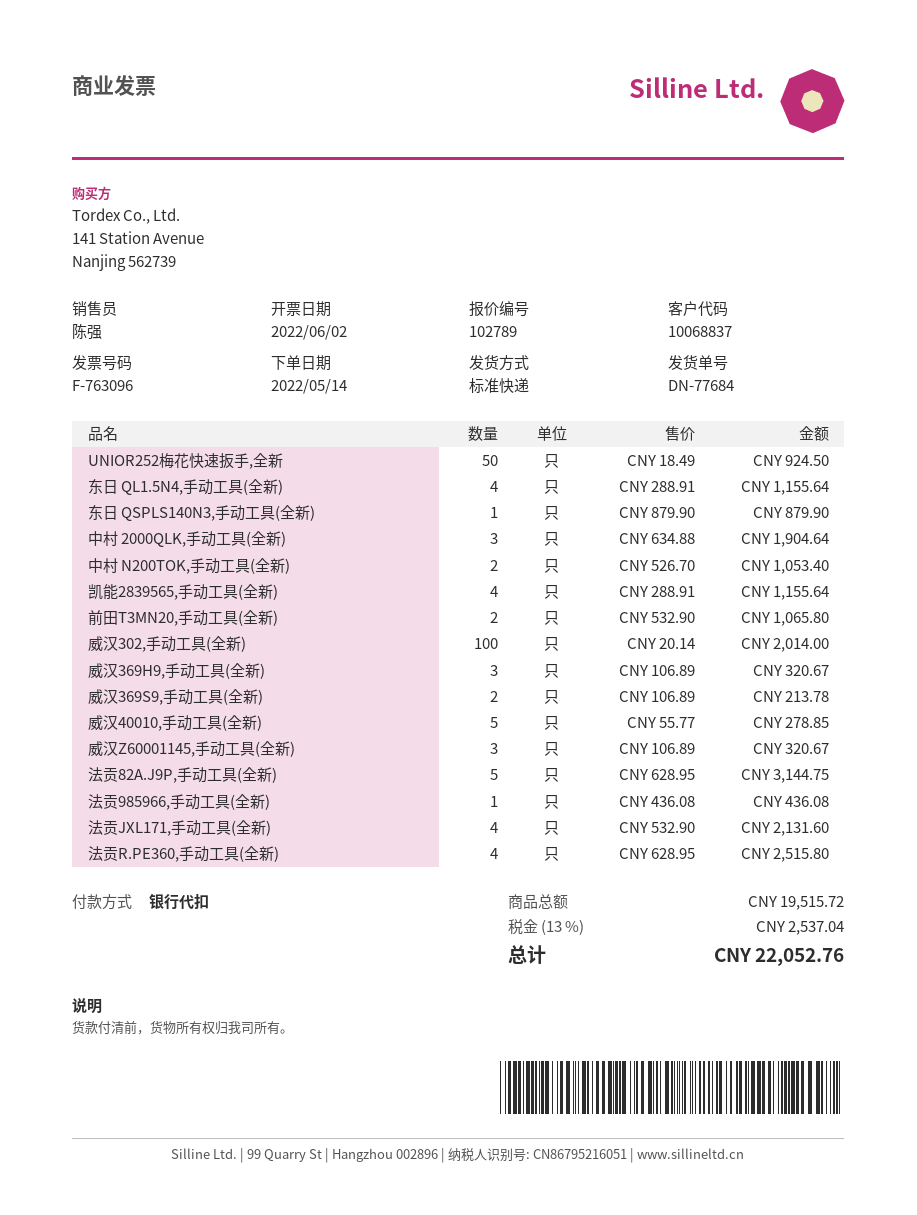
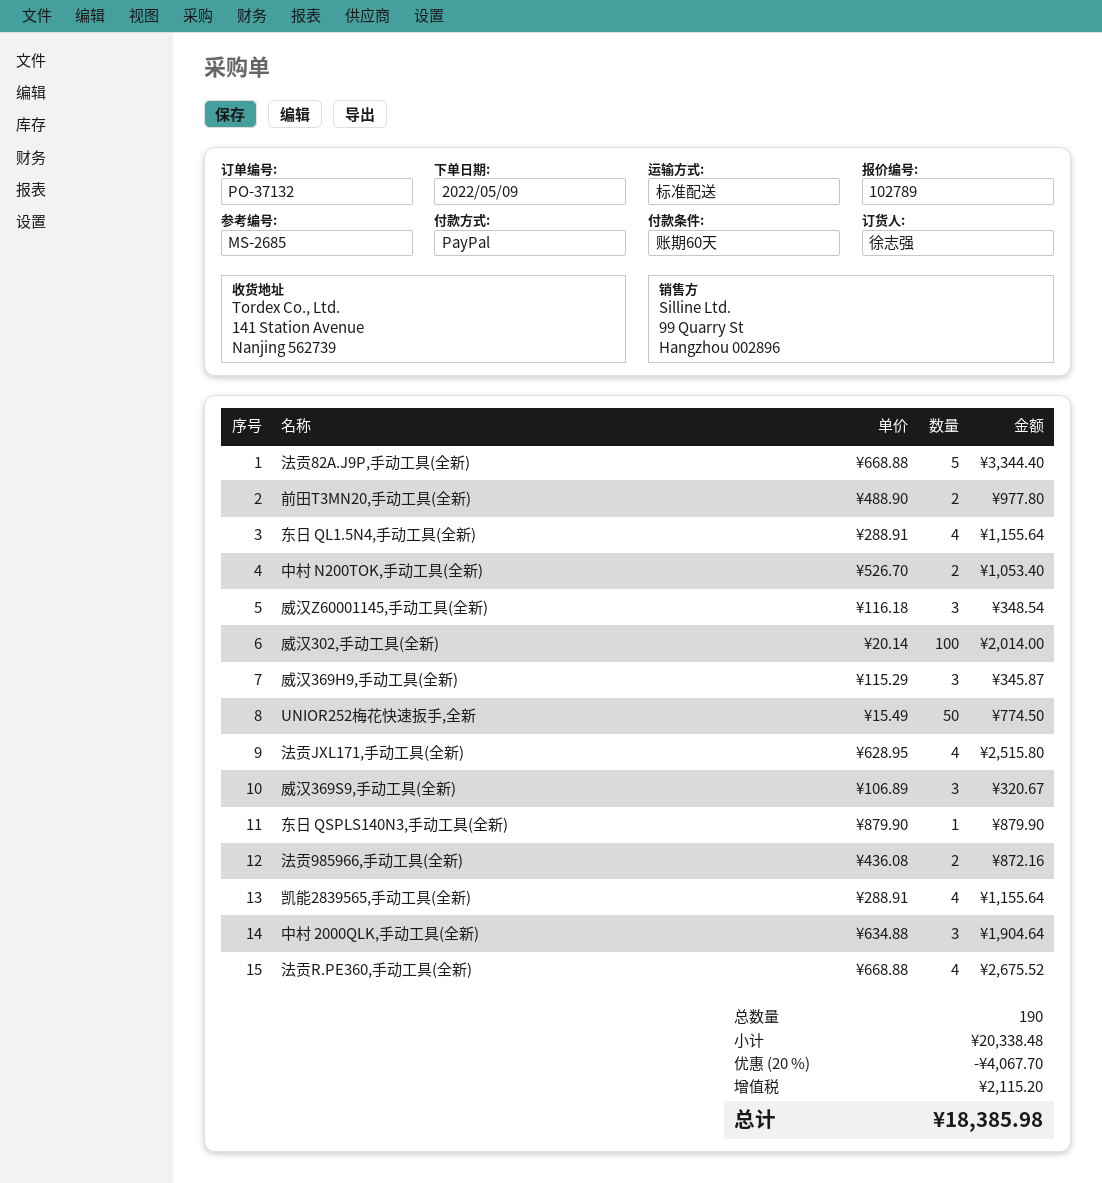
order date: 2022-05-14 -> 2022-05-09
payment method: direct debit -> PayPal
UNIOR252梅花快速扳手,全新: 50 x 18.49 = 924.50 -> 50 x 15.49 = 774.50
前田T3MN20,手动工具(全新): 2 x 532.90 = 1065.80 -> 2 x 488.90 = 977.80
威汉369H9,手动工具(全新): 3 x 106.89 = 320.67 -> 3 x 115.29 = 345.87
威汉369S9,手动工具(全新): 2 x 106.89 = 213.78 -> 3 x 106.89 = 320.67
威汉40010,手动工具(全新): 5 x 55.77 = 278.85 -> none
威汉Z60001145,手动工具(全新): 3 x 106.89 = 320.67 -> 3 x 116.18 = 348.54
法贡82A.J9P,手动工具(全新): 5 x 628.95 = 3144.75 -> 5 x 668.88 = 3344.40
法贡985966,手动工具(全新): 1 x 436.08 = 436.08 -> 2 x 436.08 = 872.16
法贡JXL171,手动工具(全新): 4 x 532.90 = 2131.60 -> 4 x 628.95 = 2515.80
法贡R.PE360,手动工具(全新): 4 x 628.95 = 2515.80 -> 4 x 668.88 = 2675.52
subtotal: 19515.72 -> 20338.48
discount: none -> 20% = 4067.70
tax: 2537.04 -> 2115.20
total: 22052.76 -> 18385.98

